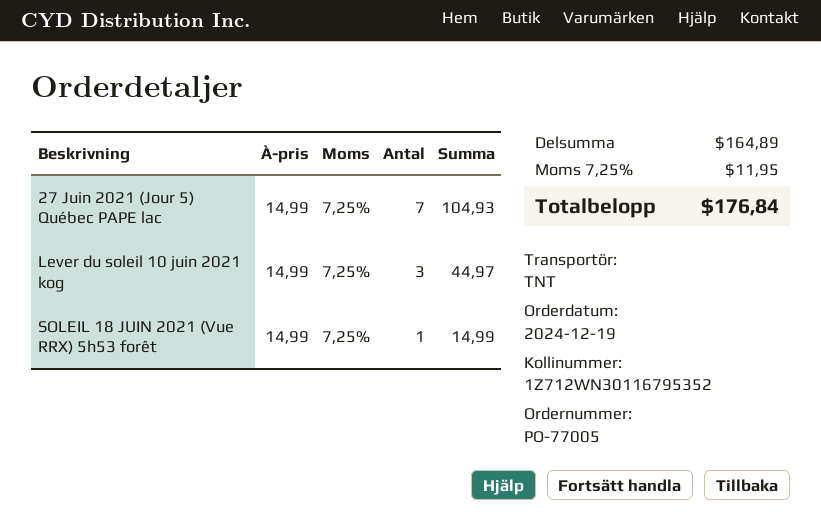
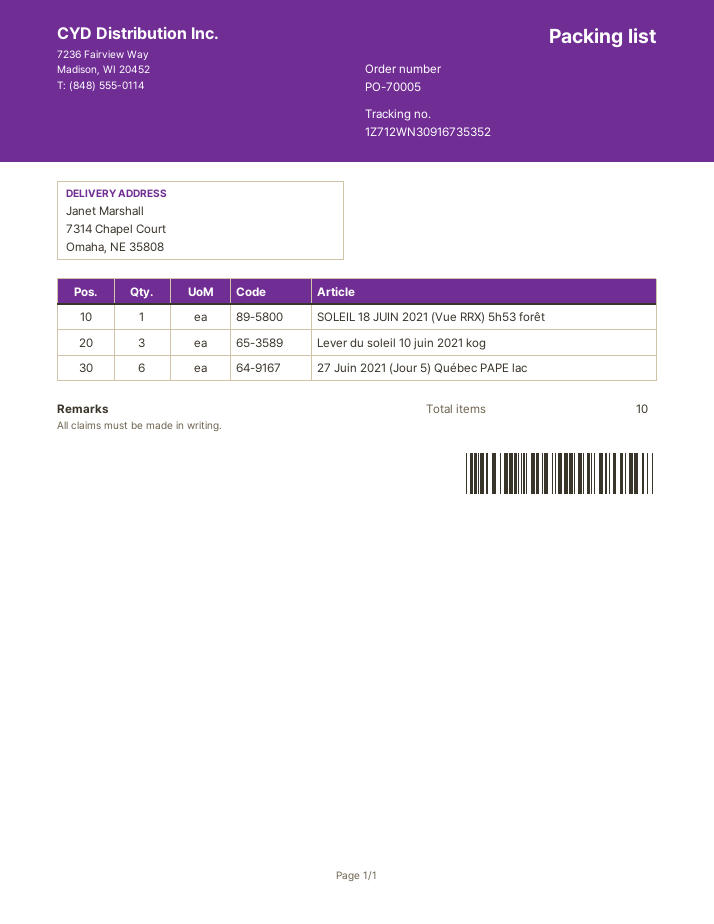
order number: PO-77005 -> PO-70005
tracking number: 1Z712WN30116795352 -> 1Z712WN30916735352
27 Juin 2021 (Jour 5) Québec PAPE lac: 7 -> 6

